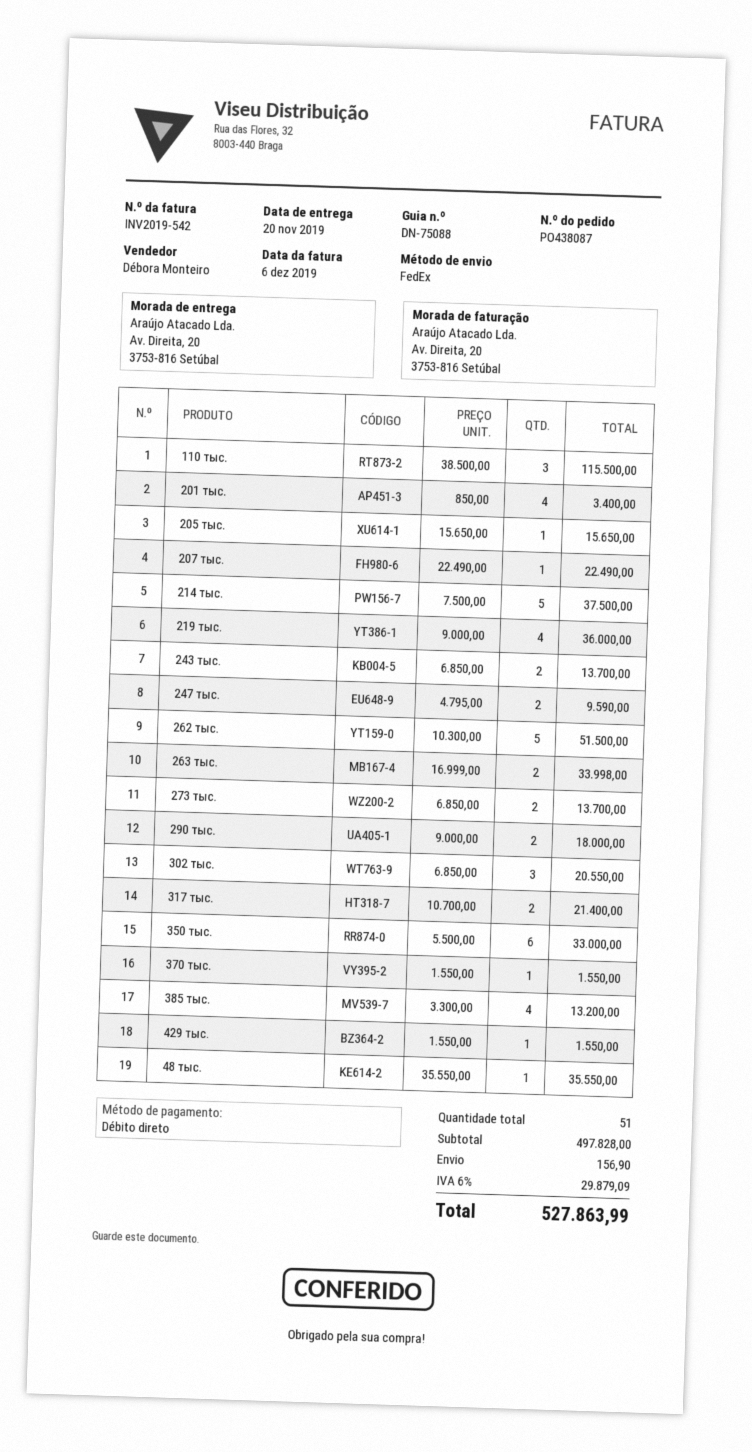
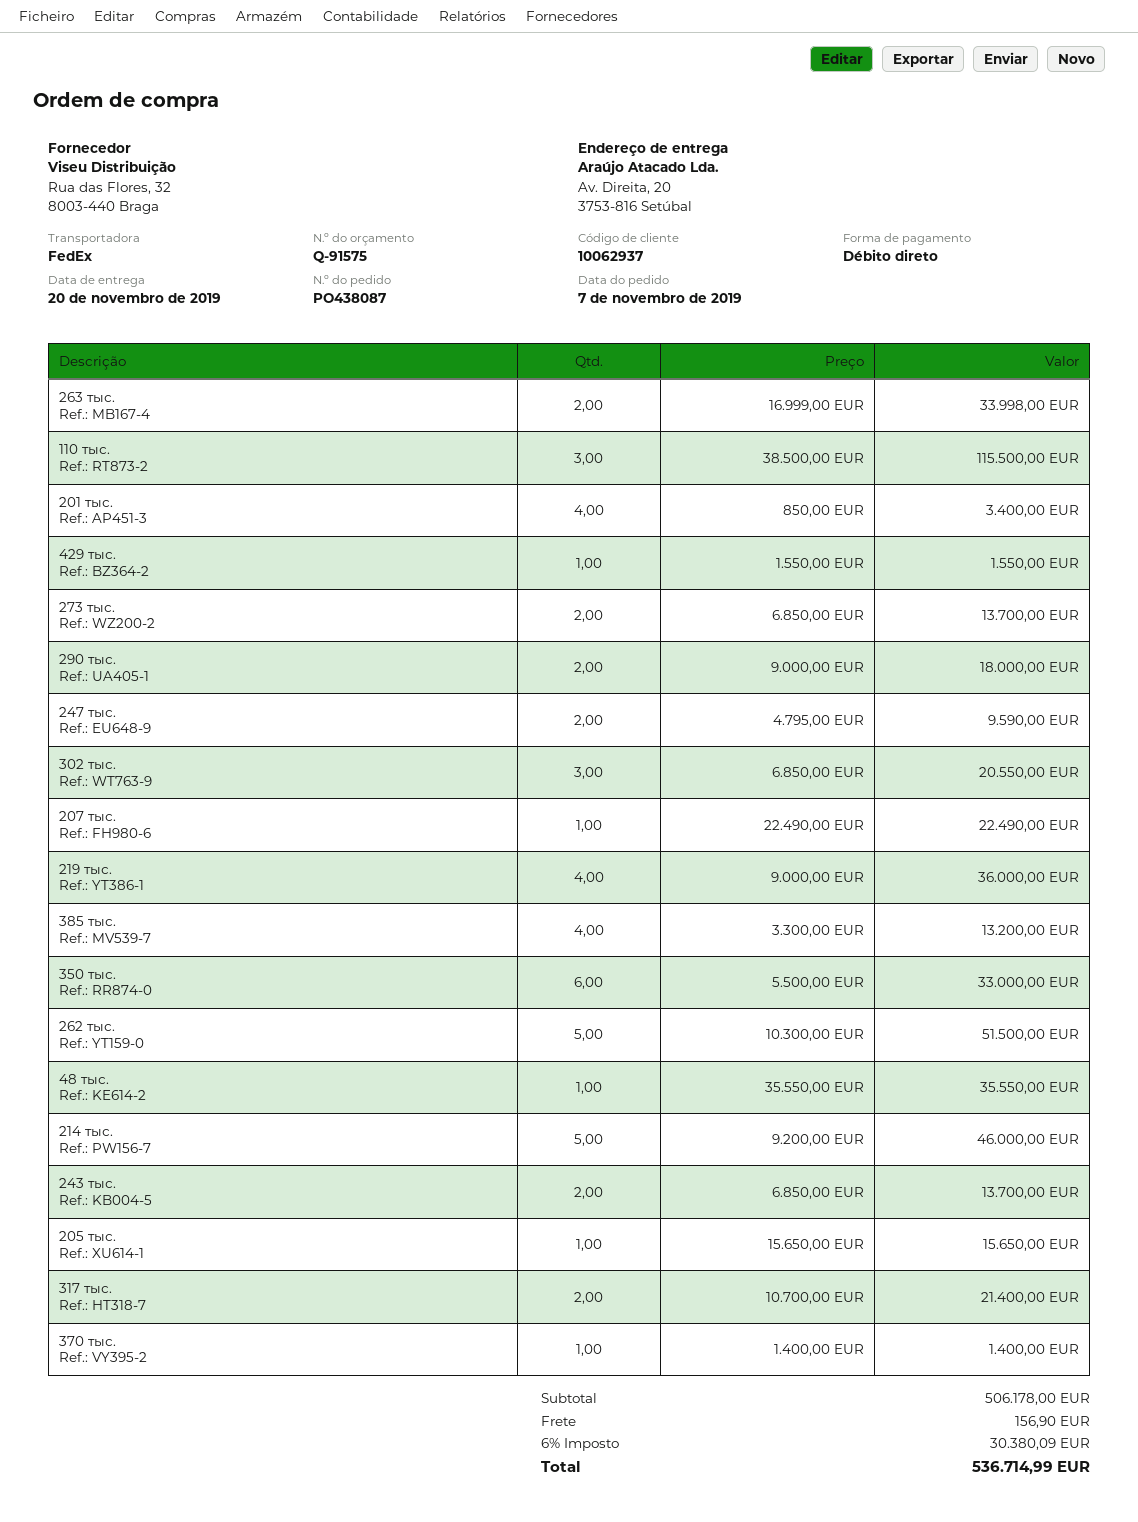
214 тыс.: 5 x 7500.00 = 37500.00 -> 5 x 9200.00 = 46000.00
370 тыс.: 1 x 1550.00 = 1550.00 -> 1 x 1400.00 = 1400.00
subtotal: 497828.00 -> 506178.00
tax: 6% = 29879.09 -> 6% = 30380.09
total: 527863.99 -> 536714.99

